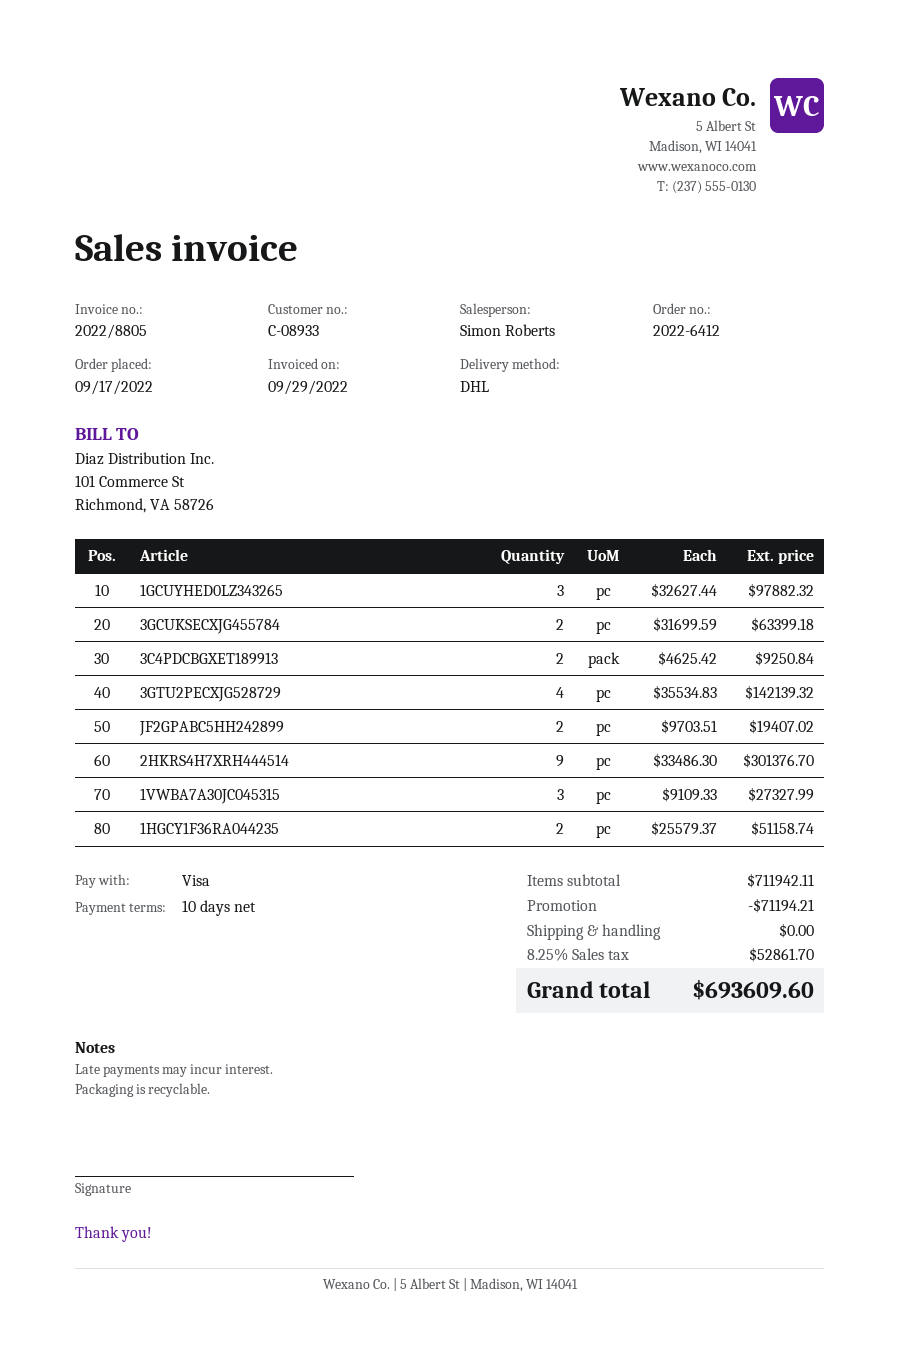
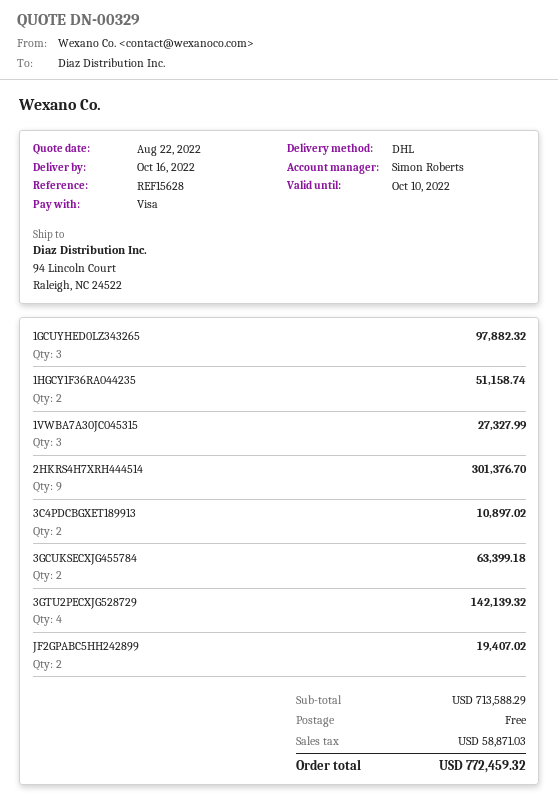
3C4PDCBGXET189913: 2 for 9250.84 -> 2 for 10897.02
subtotal: 711942.11 -> 713588.29
discount: 71194.21 -> none
tax: 52861.70 -> 58871.03
total: 693609.60 -> 772459.32

